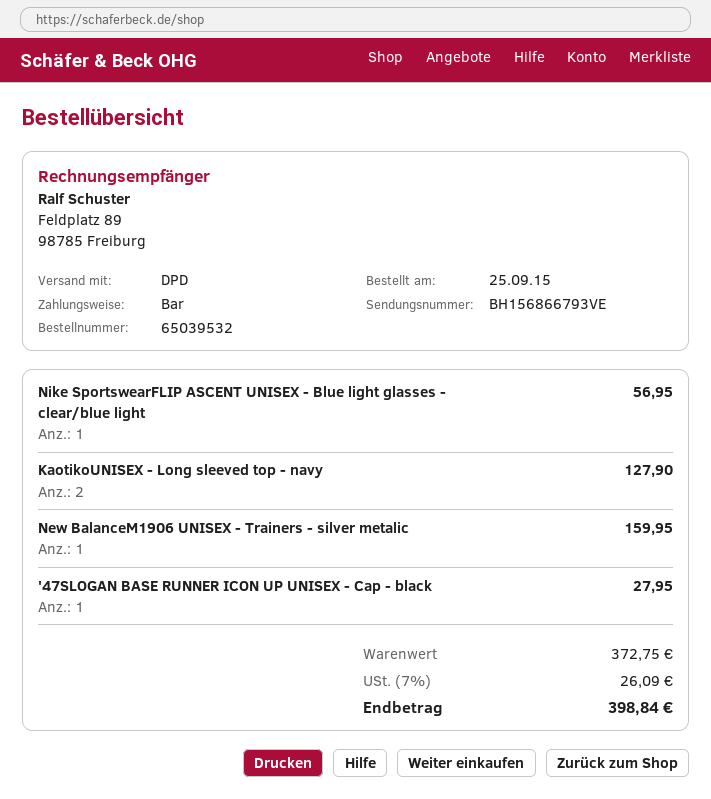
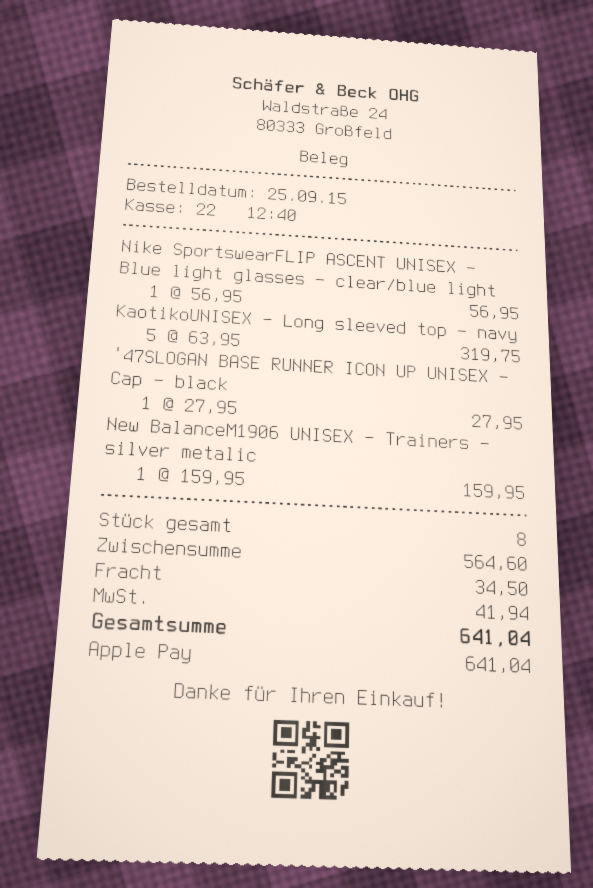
payment method: cash -> Apple Pay
KaotikoUNISEX - Long sleeved top - navy: 2 for 127.90 -> 5 for 319.75
subtotal: 372.75 -> 564.60
shipping: none -> 34.50
tax: 26.09 -> 41.94
total: 398.84 -> 641.04

